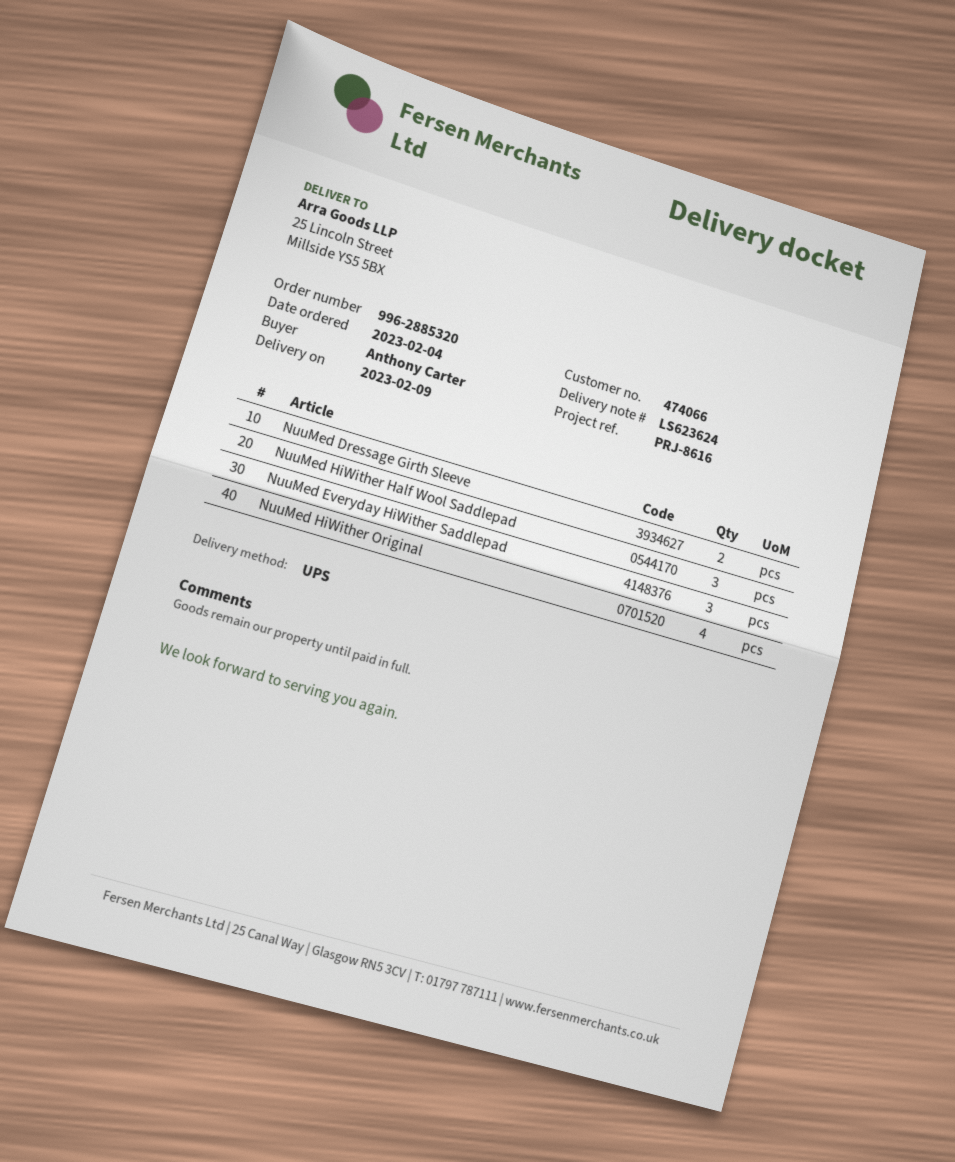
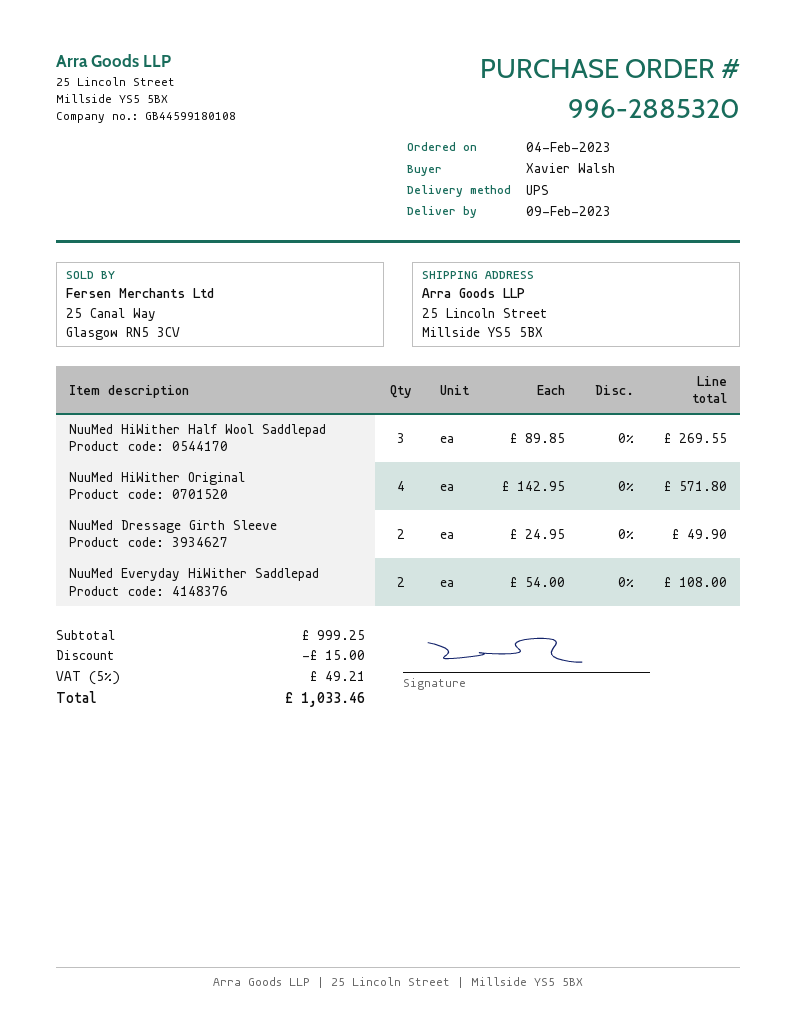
ordered by: Anthony Carter -> Xavier Walsh
NuuMed Everyday HiWither Saddlepad: 3 -> 2

